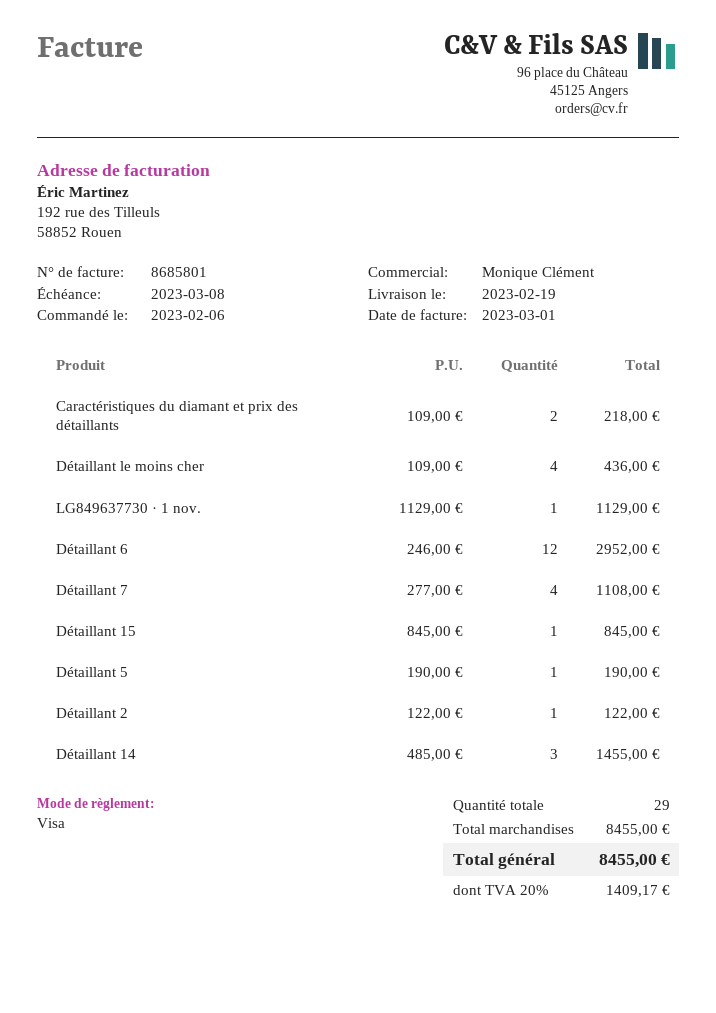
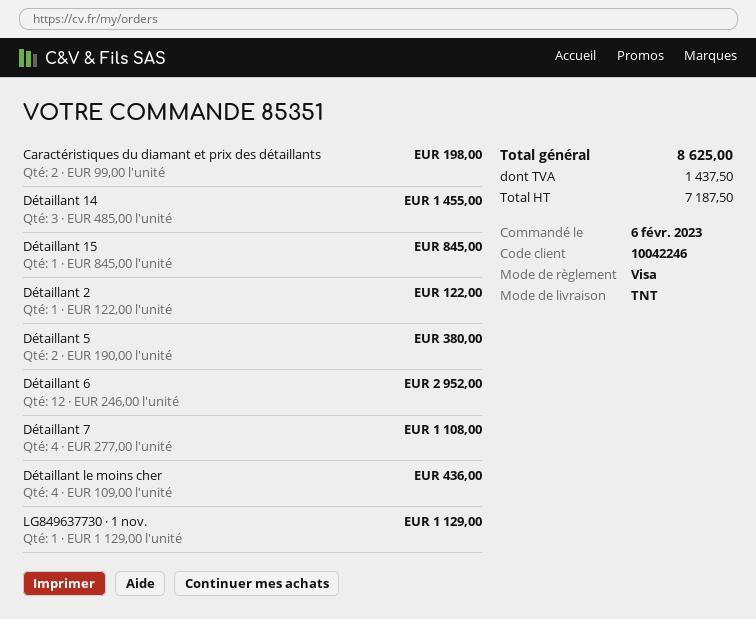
Caractéristiques du diamant et prix des détaillants: 2 x 109.00 = 218.00 -> 2 x 99.00 = 198.00
Détaillant 5: 1 x 190.00 = 190.00 -> 2 x 190.00 = 380.00
tax: 1409.17 -> 1437.50
total: 8455.00 -> 8625.00

